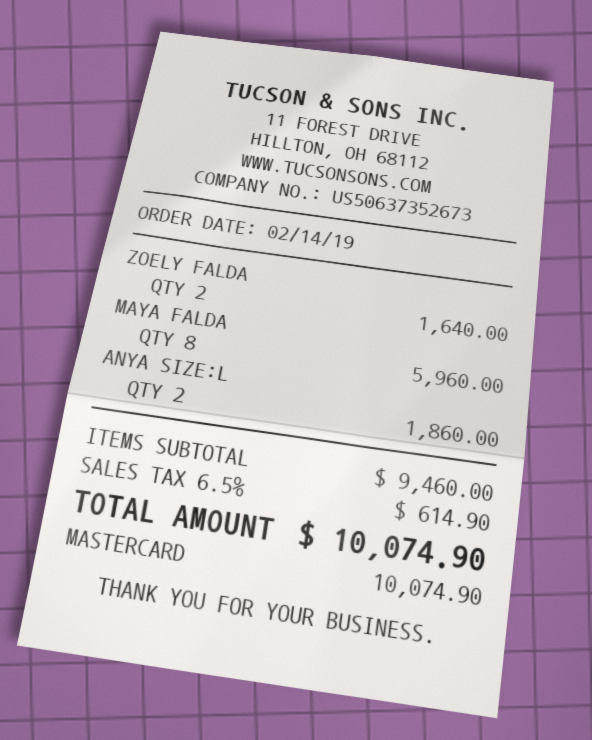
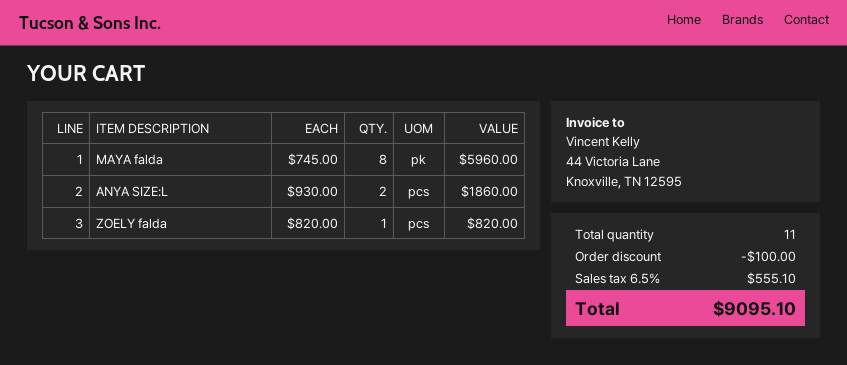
ZOELY FALDA: 2 for 1640.00 -> 1 for 820.00
discount: none -> 100.00
tax: 6.5% = 614.90 -> 6.5% = 555.10
total: 10074.90 -> 9095.10

